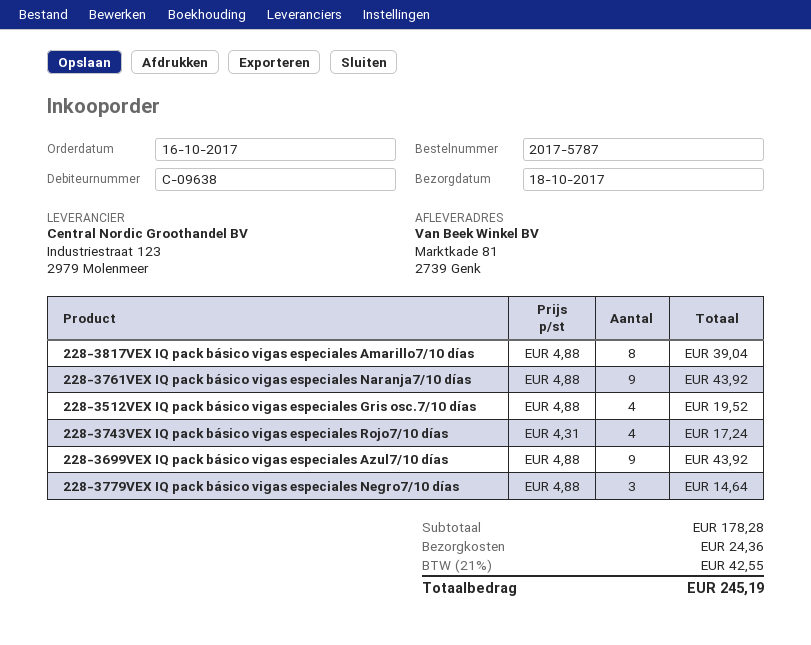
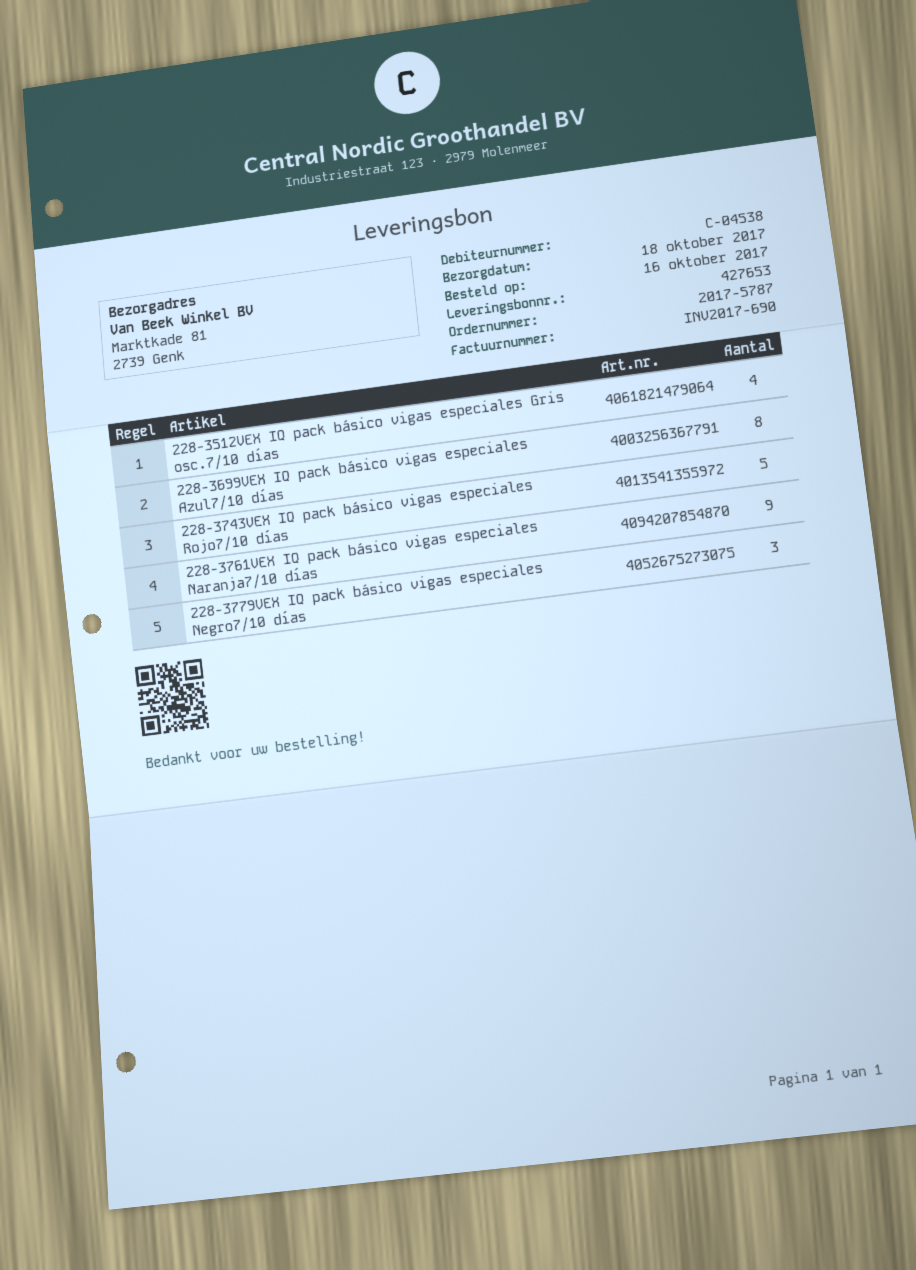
customer number: C-09638 -> C-04538
228-3817VEX IQ pack básico vigas especiales Amarillo7/10 días: 8 -> none
228-3743VEX IQ pack básico vigas especiales Rojo7/10 días: 4 -> 5
228-3699VEX IQ pack básico vigas especiales Azul7/10 días: 9 -> 8

